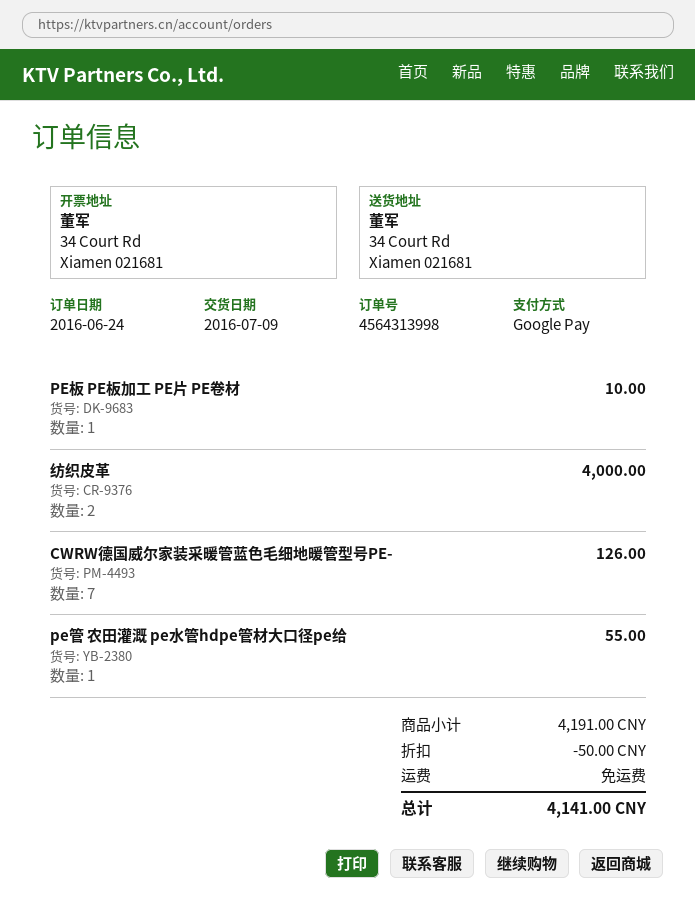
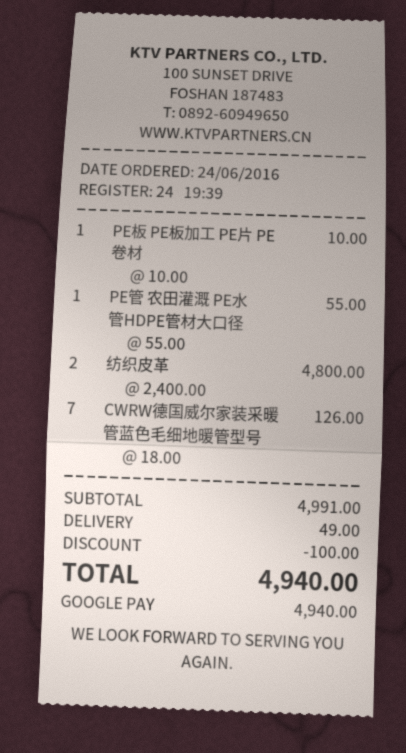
纺织皮革: 2 for 4000.00 -> 2 for 4800.00
subtotal: 4191.00 -> 4991.00
discount: 50.00 -> 100.00
shipping: 0.00 -> 49.00
total: 4141.00 -> 4940.00

